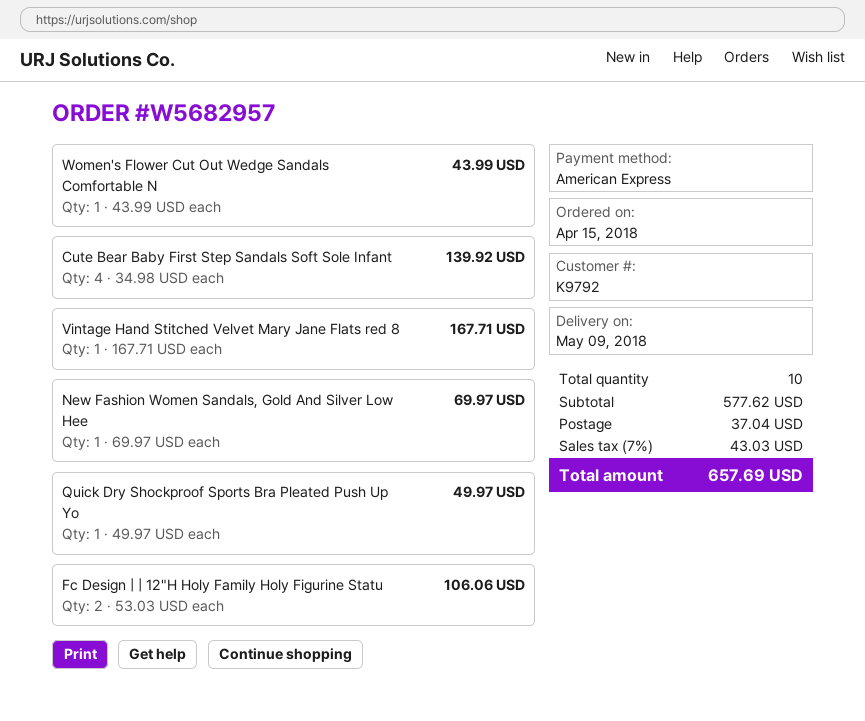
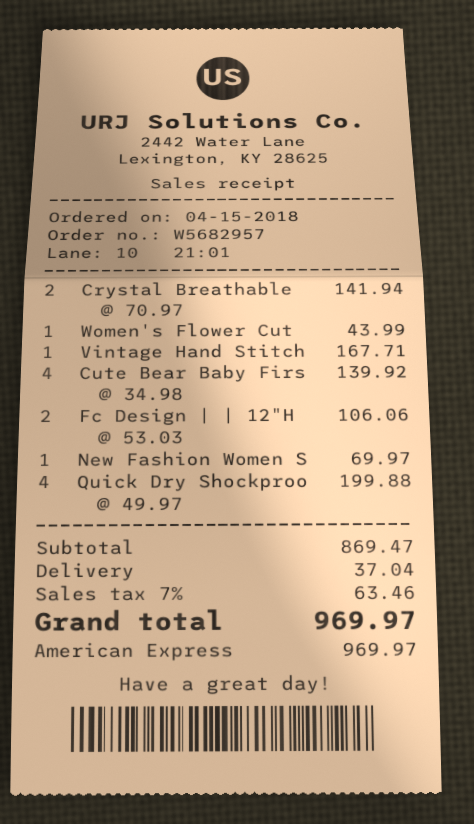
Quick Dry Shockproof Sports Bra Pleated Push Up Yo: 1 x 49.97 = 49.97 -> 4 x 49.97 = 199.88
Crystal Breathable: none -> 2 x 70.97 = 141.94
subtotal: 577.62 -> 869.47
tax: 7% = 43.03 -> 7% = 63.46
total: 657.69 -> 969.97

